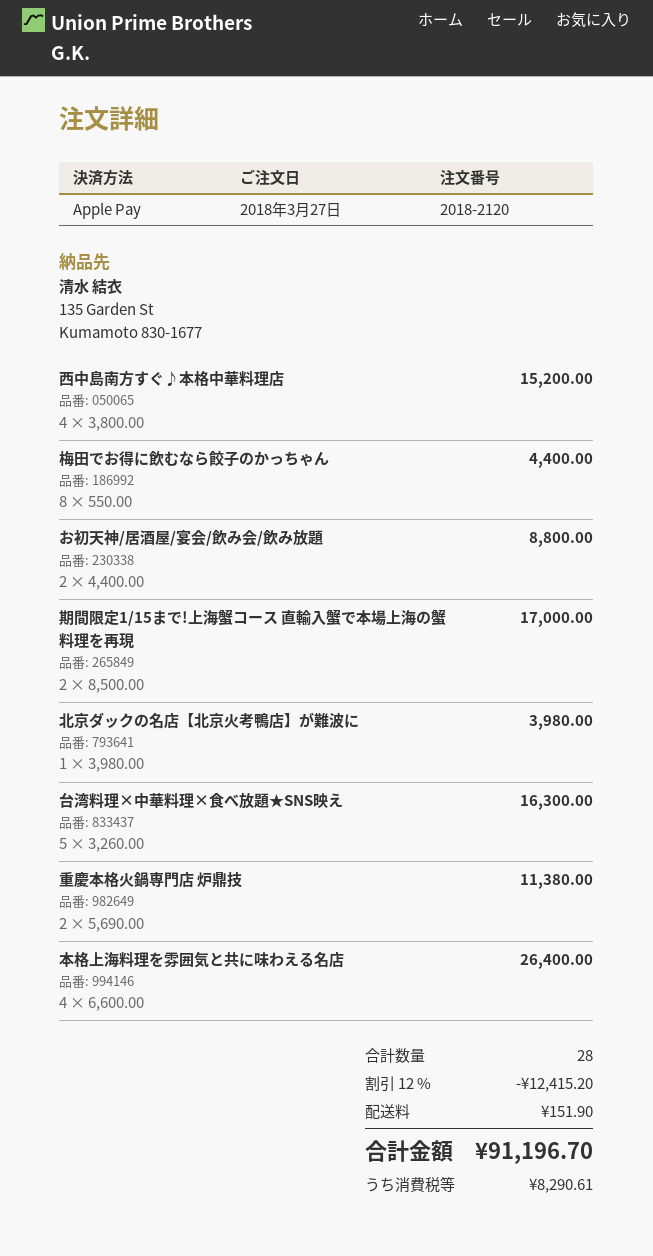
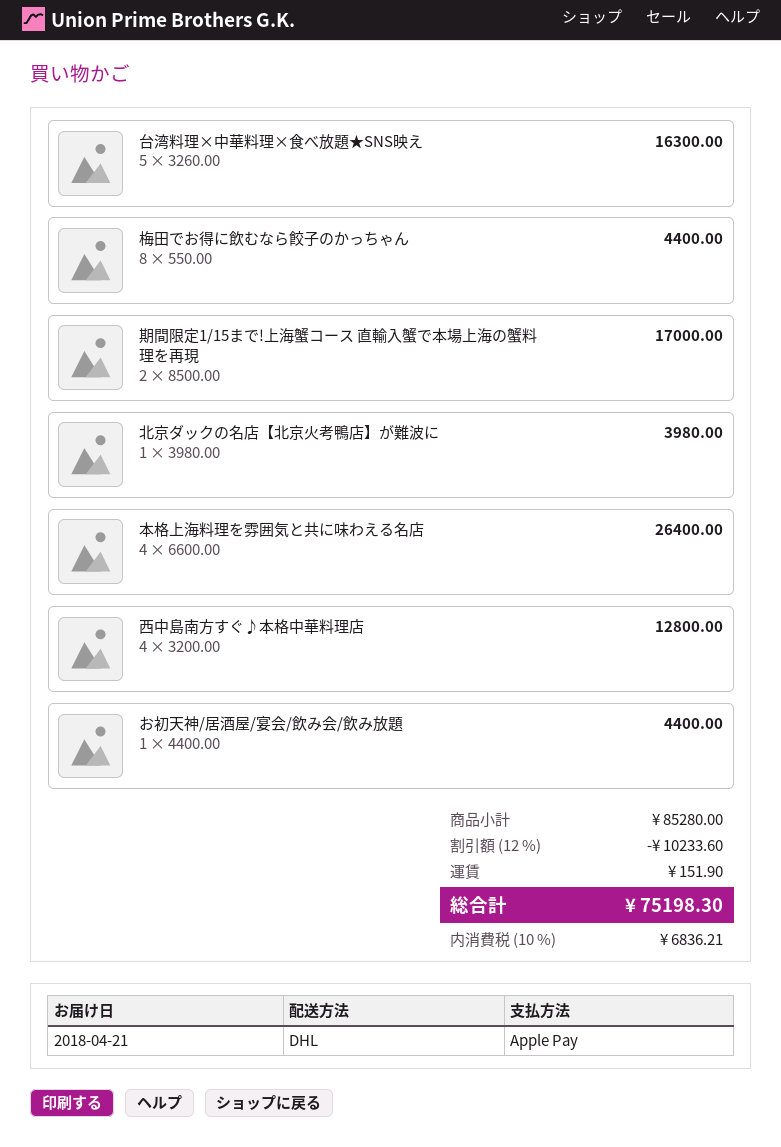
西中島南方すぐ♪本格中華料理店: 4 x 3800.00 = 15200.00 -> 4 x 3200.00 = 12800.00
お初天神/居酒屋/宴会/飲み会/飲み放題: 2 x 4400.00 = 8800.00 -> 1 x 4400.00 = 4400.00
重慶本格火鍋専門店 炉鼎技: 2 x 5690.00 = 11380.00 -> none
discount: 12% = 12415.20 -> 12% = 10233.60
tax: 8290.61 -> 6836.21
total: 91196.70 -> 75198.30

